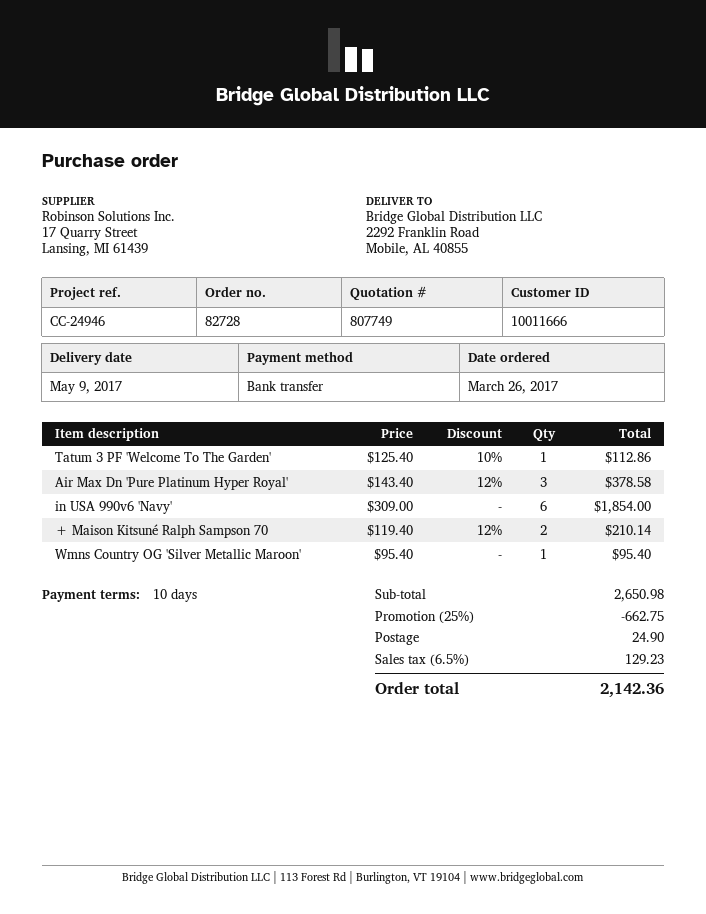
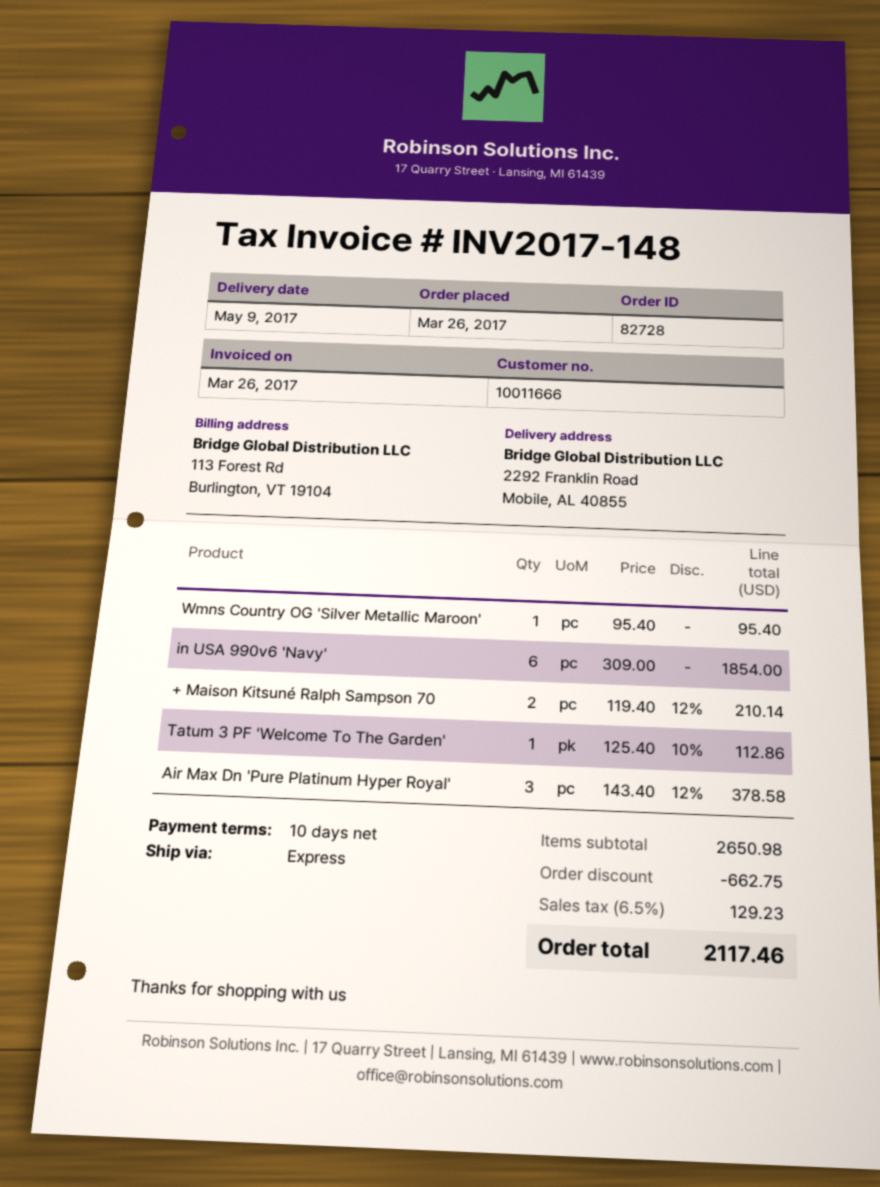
shipping: 24.90 -> none
total: 2142.36 -> 2117.46

